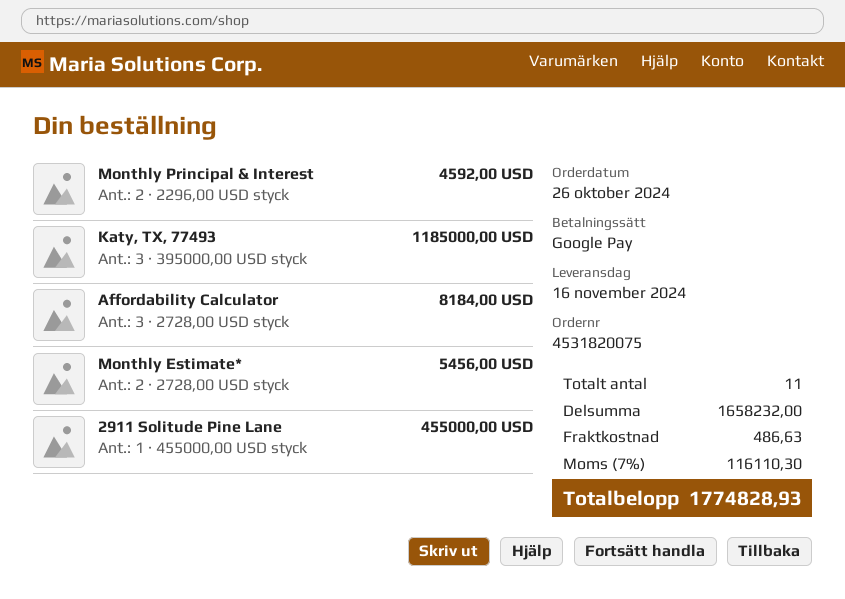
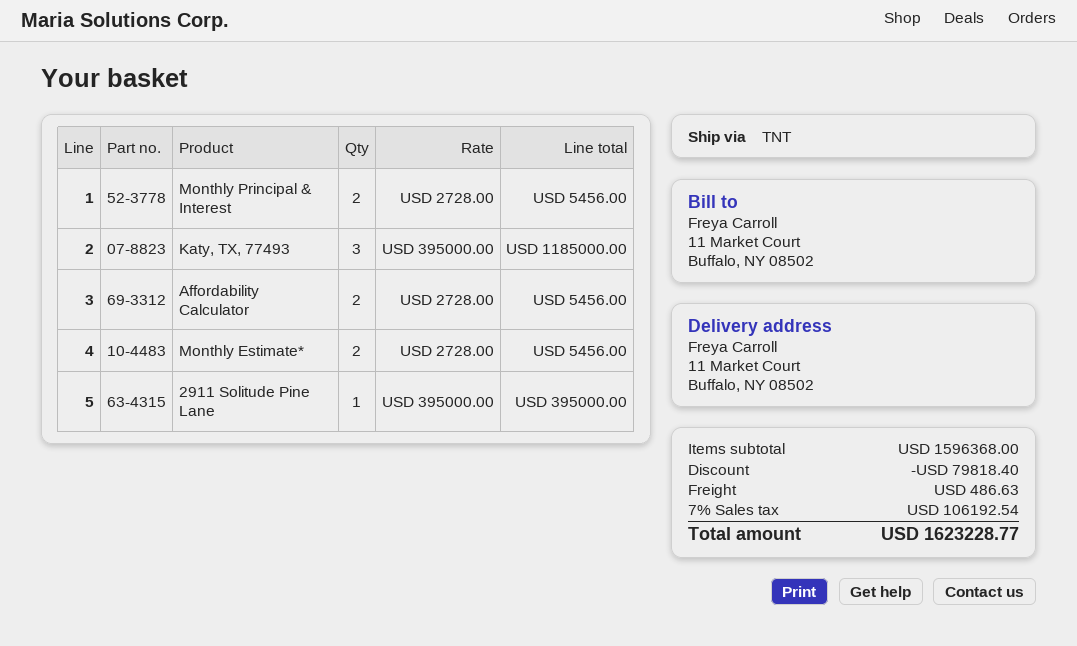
Monthly Principal & Interest: 2 x 2296.00 = 4592.00 -> 2 x 2728.00 = 5456.00
Affordability Calculator: 3 x 2728.00 = 8184.00 -> 2 x 2728.00 = 5456.00
2911 Solitude Pine Lane: 1 x 455000.00 = 455000.00 -> 1 x 395000.00 = 395000.00
subtotal: 1658232.00 -> 1596368.00
discount: none -> 79818.40
tax: 7% = 116110.30 -> 7% = 106192.54
total: 1774828.93 -> 1623228.77

